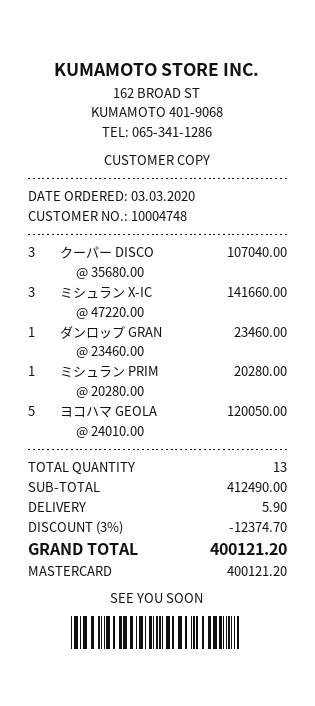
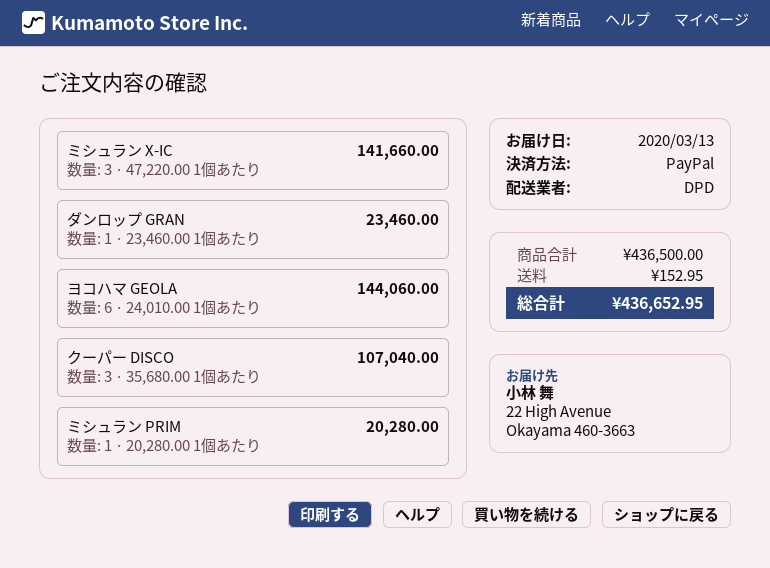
payment method: Mastercard -> PayPal
ヨコハマ GEOLA: 5 x 24010.00 = 120050.00 -> 6 x 24010.00 = 144060.00
subtotal: 412490.00 -> 436500.00
discount: 3% = 12374.70 -> none
shipping: 5.90 -> 152.95
total: 400121.20 -> 436652.95

